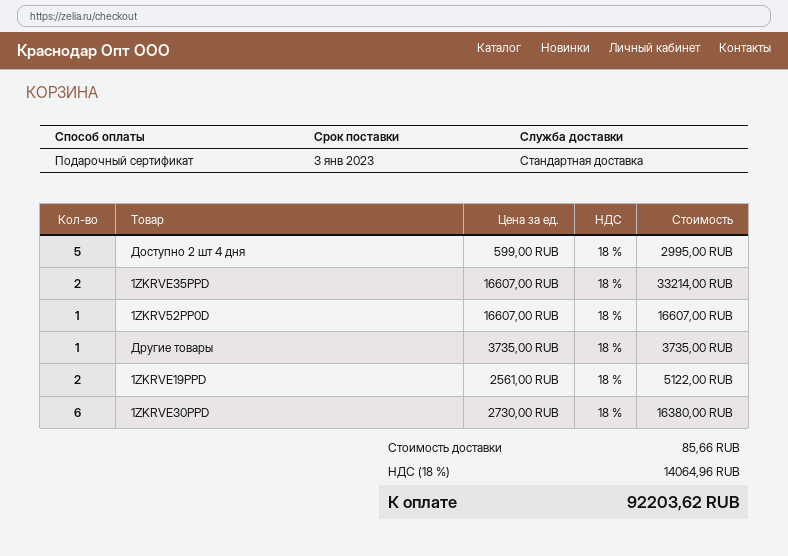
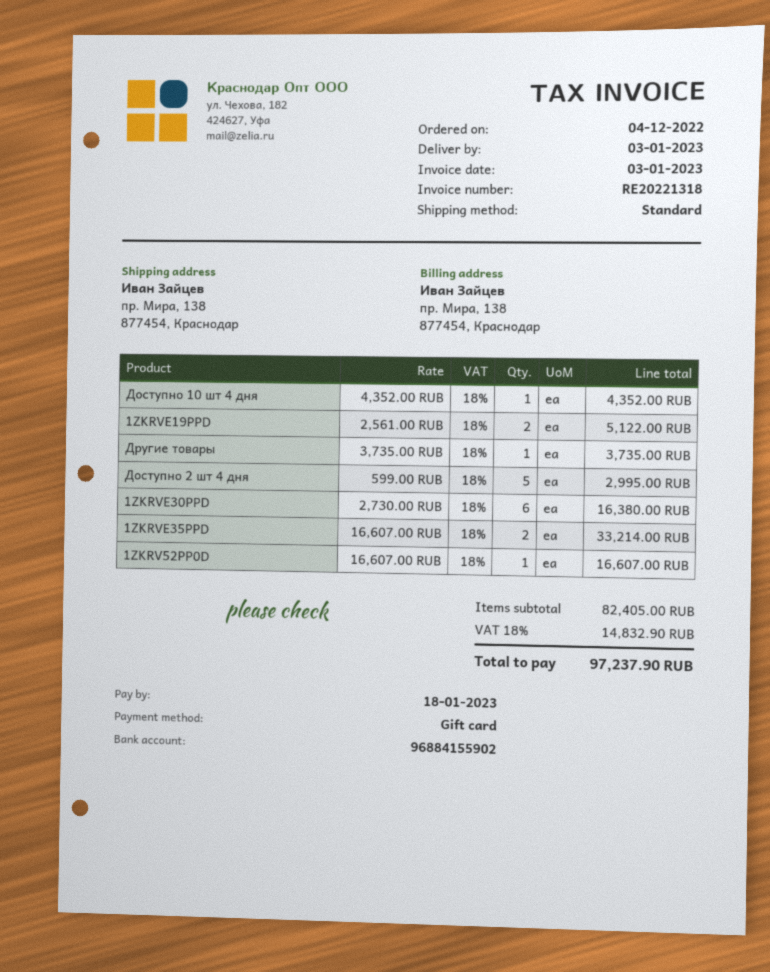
Доступно 10 шт 4 дня: none -> 1 x 4352.00 = 4352.00
shipping: 85.66 -> none
tax: 18% = 14064.96 -> 18% = 14832.90
total: 92203.62 -> 97237.90

